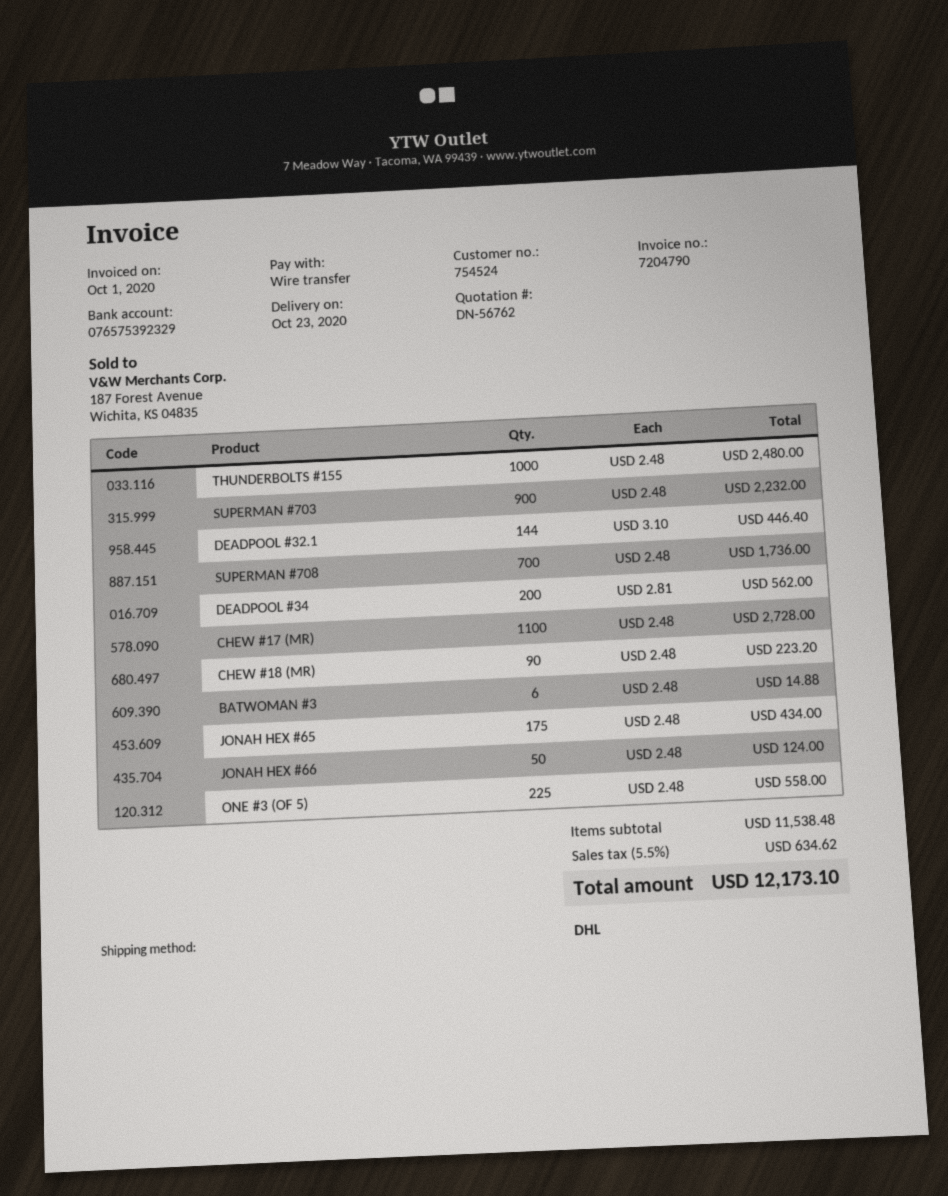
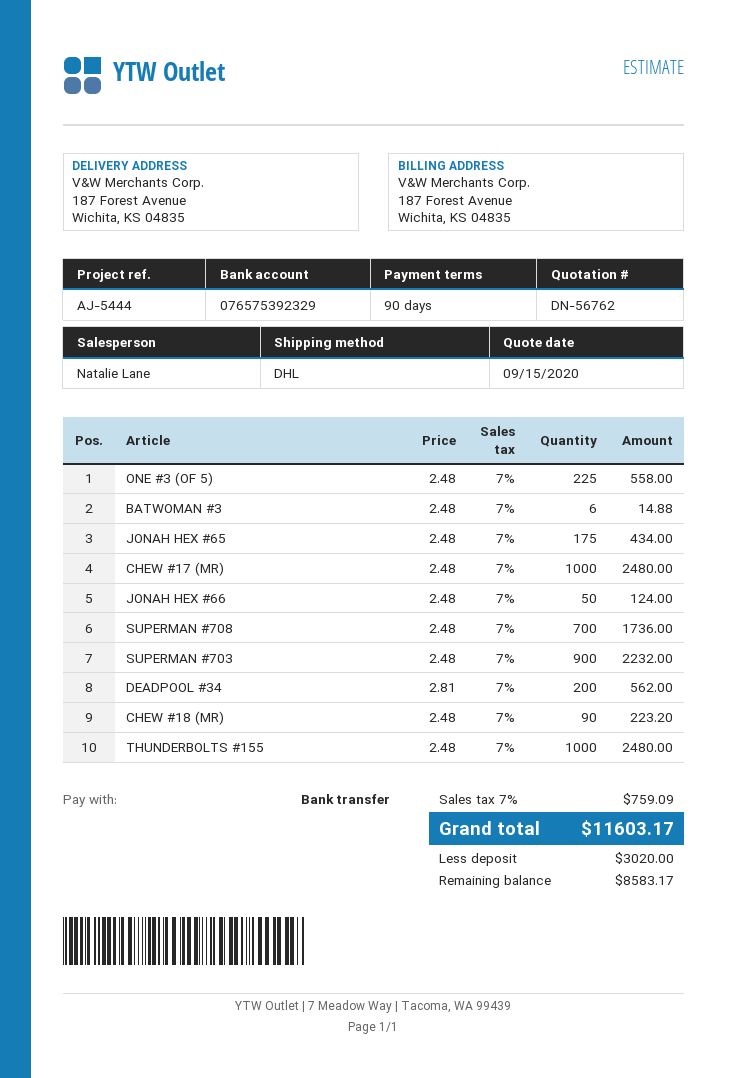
DEADPOOL #32.1: 144 x 3.10 = 446.40 -> none
CHEW #17 (MR): 1100 x 2.48 = 2728.00 -> 1000 x 2.48 = 2480.00
tax: 5.5% = 634.62 -> 7% = 759.09
total: 12173.10 -> 11603.17

